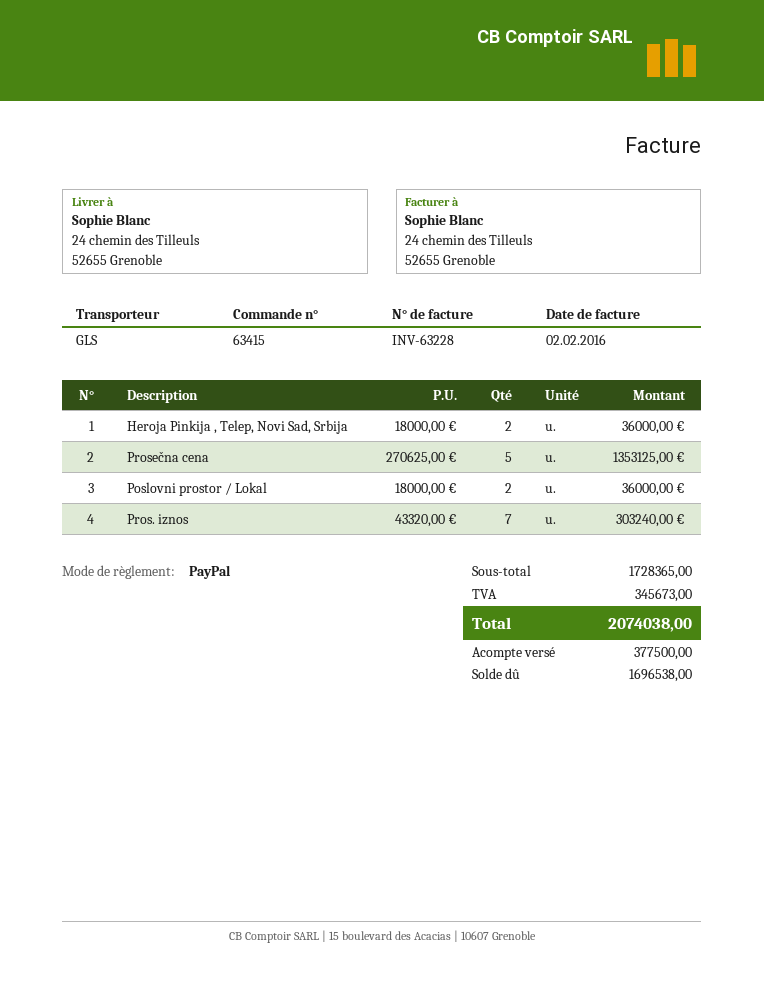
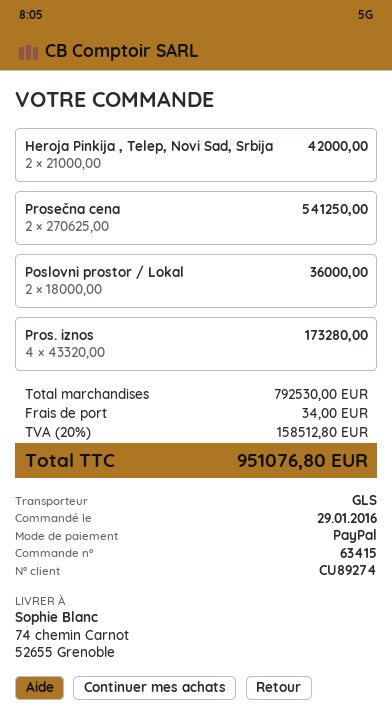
ship to: 24 chemin des Tilleuls, 52655 Grenoble -> 74 chemin Carnot, 52655 Grenoble
Heroja Pinkija , Telep, Novi Sad, Srbija: 2 x 18000.00 = 36000.00 -> 2 x 21000.00 = 42000.00
Prosečna cena: 5 x 270625.00 = 1353125.00 -> 2 x 270625.00 = 541250.00
Pros. iznos: 7 x 43320.00 = 303240.00 -> 4 x 43320.00 = 173280.00
subtotal: 1728365.00 -> 792530.00
shipping: none -> 34.00
tax: 345673.00 -> 158512.80
total: 2074038.00 -> 951076.80

